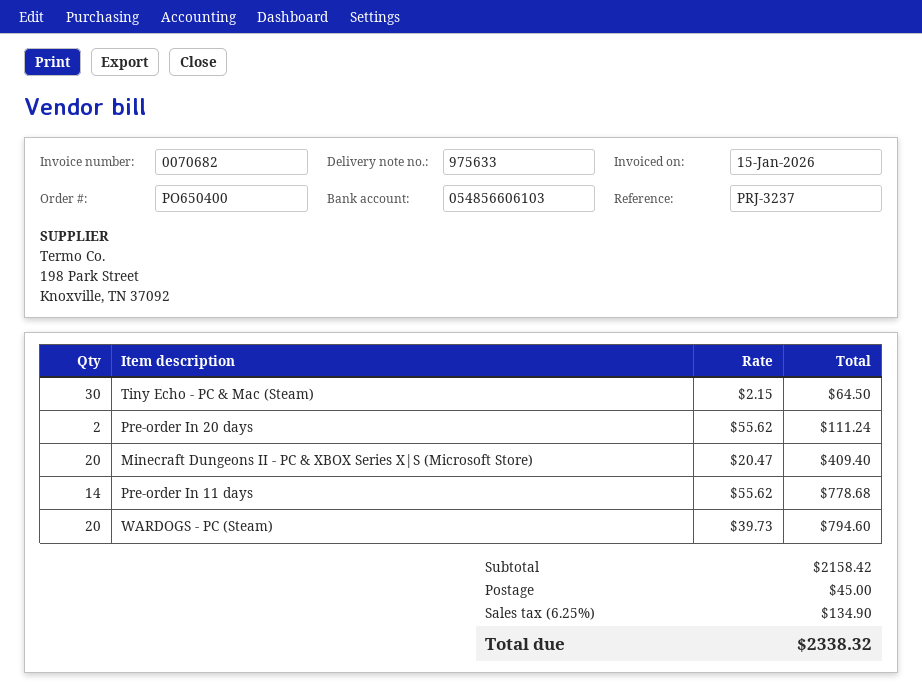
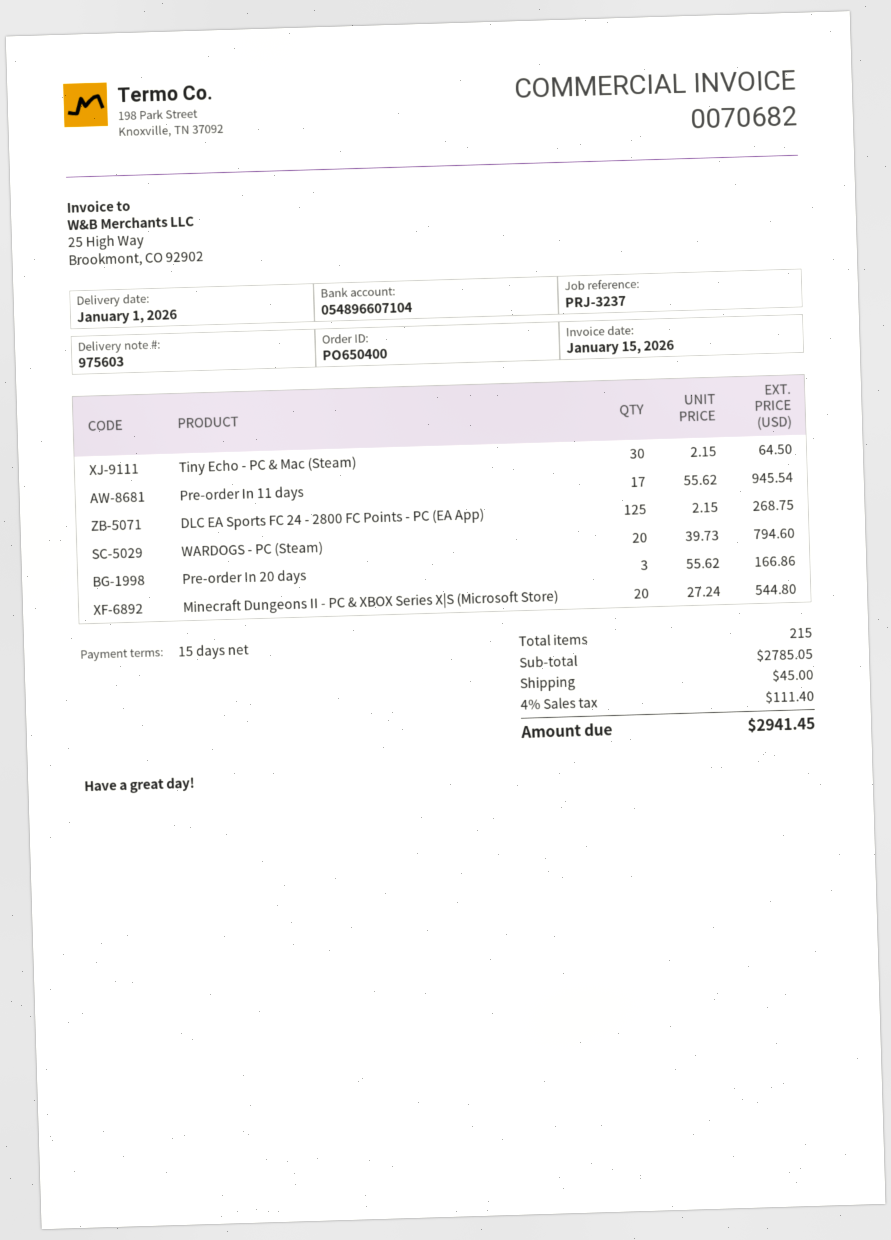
delivery note number: 975633 -> 975603
bank account: 054856606103 -> 054896607104
Pre-order In 20 days: 2 x 55.62 = 111.24 -> 3 x 55.62 = 166.86
Minecraft Dungeons II - PC & XBOX Series X|S (Microsoft Store): 20 x 20.47 = 409.40 -> 20 x 27.24 = 544.80
Pre-order In 11 days: 14 x 55.62 = 778.68 -> 17 x 55.62 = 945.54
DLC EA Sports FC 24 - 2800 FC Points - PC (EA App): none -> 125 x 2.15 = 268.75
subtotal: 2158.42 -> 2785.05
tax: 6.25% = 134.90 -> 4% = 111.40
total: 2338.32 -> 2941.45

